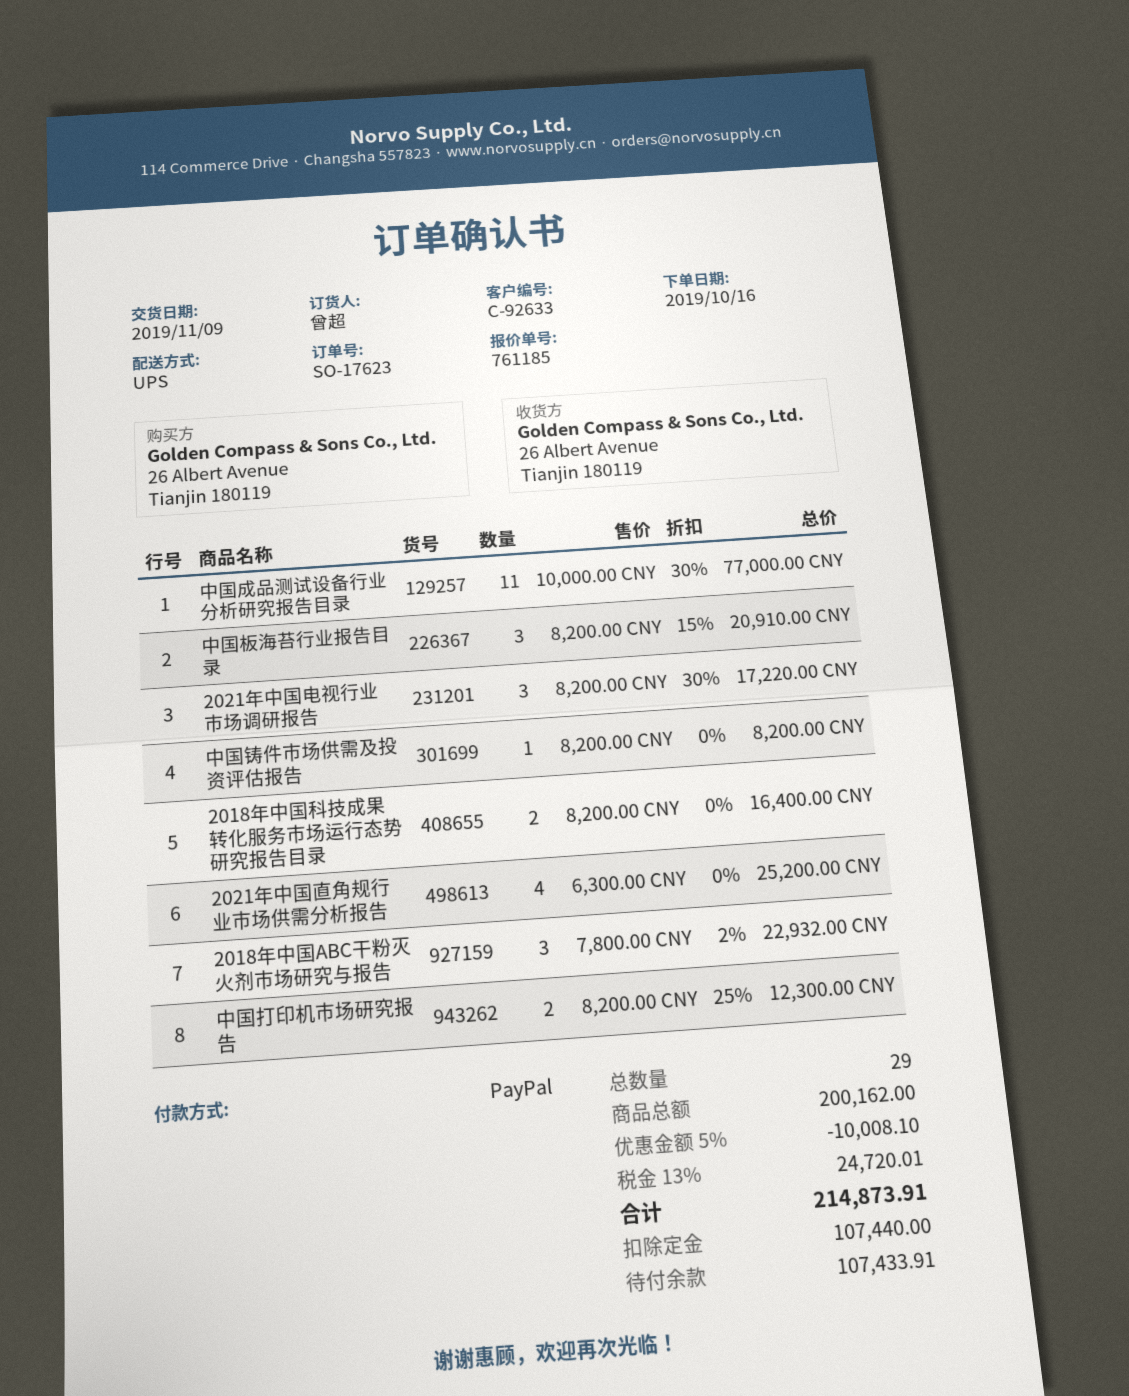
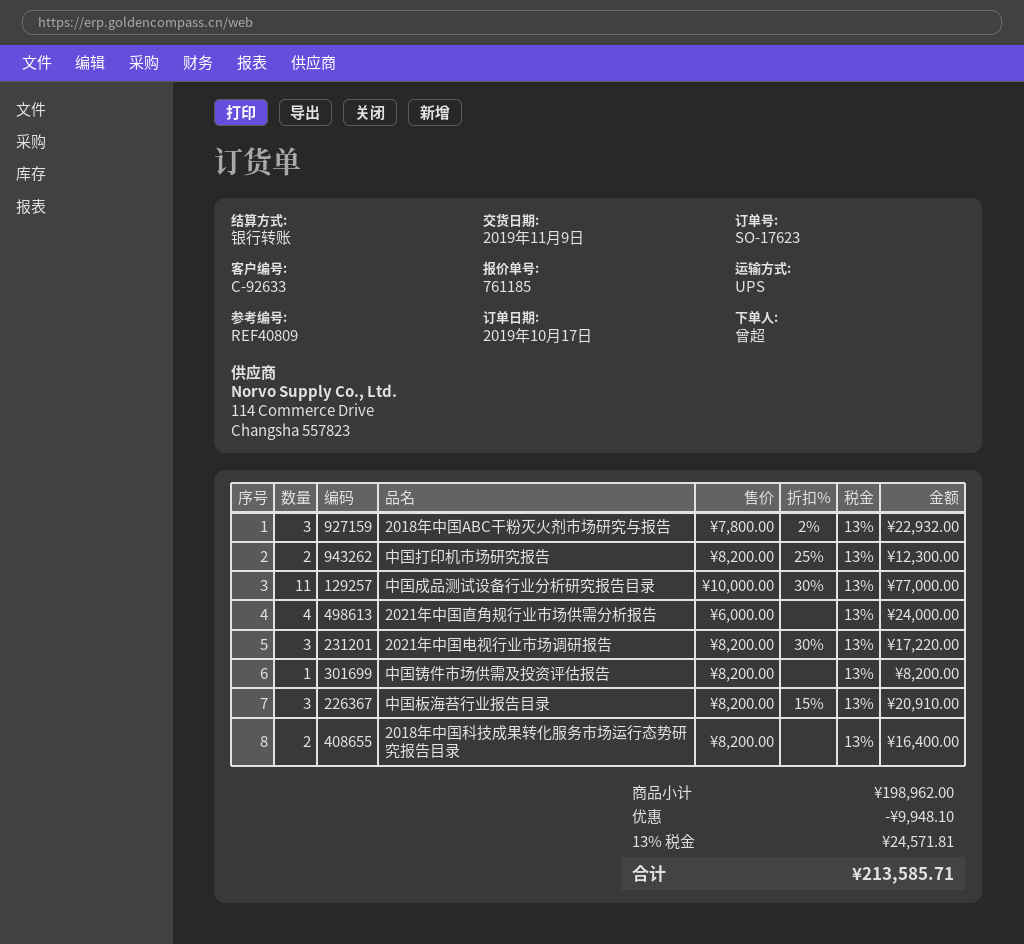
order date: 2019-10-16 -> 2019-10-17
payment method: PayPal -> bank transfer
2021年中国直角规行业市场供需分析报告: 4 x 6300.00 = 25200.00 -> 4 x 6000.00 = 24000.00
subtotal: 200162.00 -> 198962.00
discount: 10008.10 -> 9948.10
tax: 13% = 24720.01 -> 13% = 24571.81
total: 214873.91 -> 213585.71

